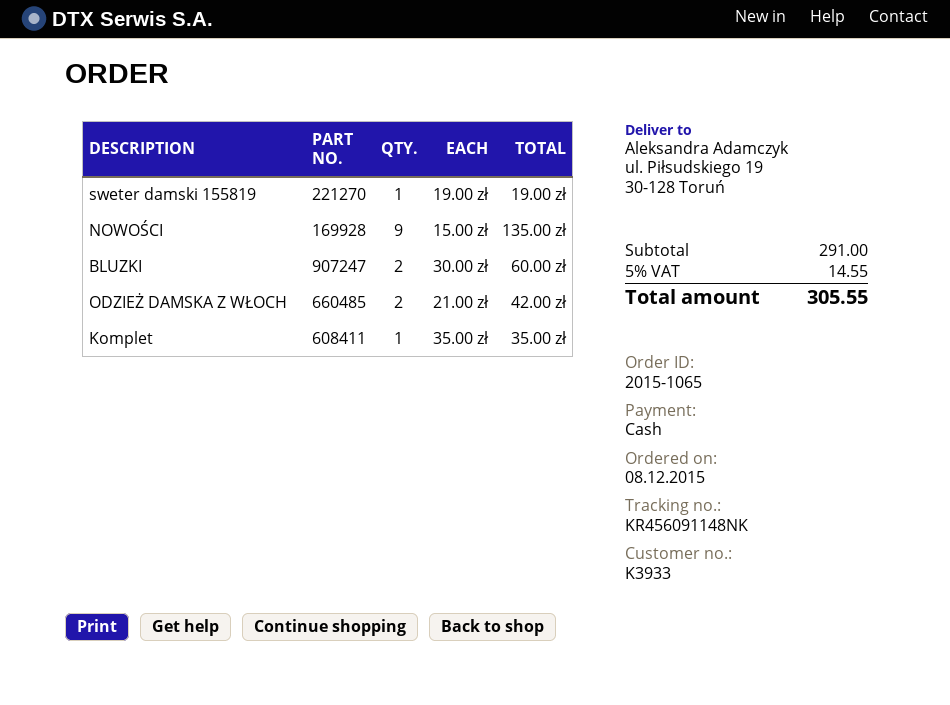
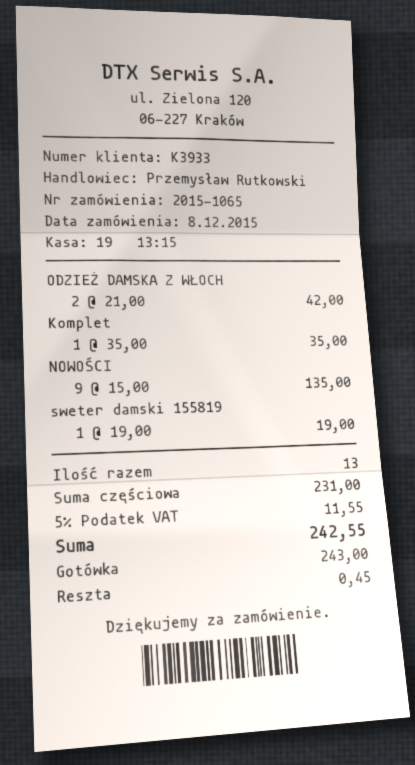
BLUZKI: 2 x 30.00 = 60.00 -> none
subtotal: 291.00 -> 231.00
tax: 5% = 14.55 -> 5% = 11.55
total: 305.55 -> 242.55

